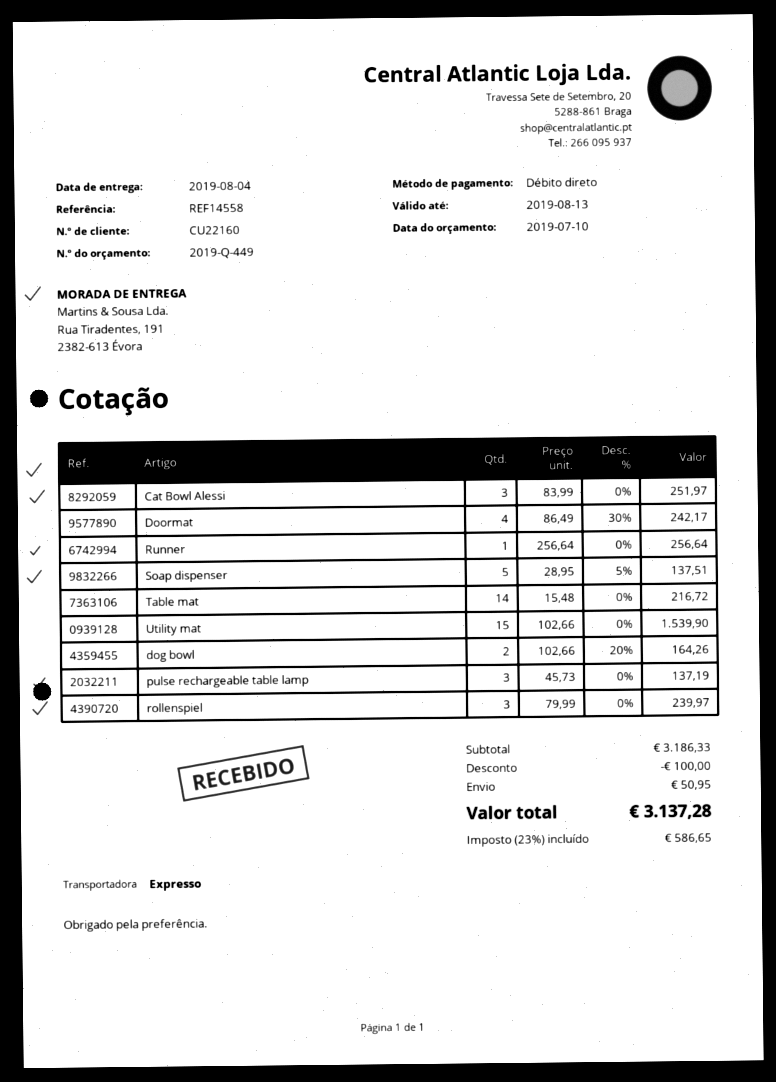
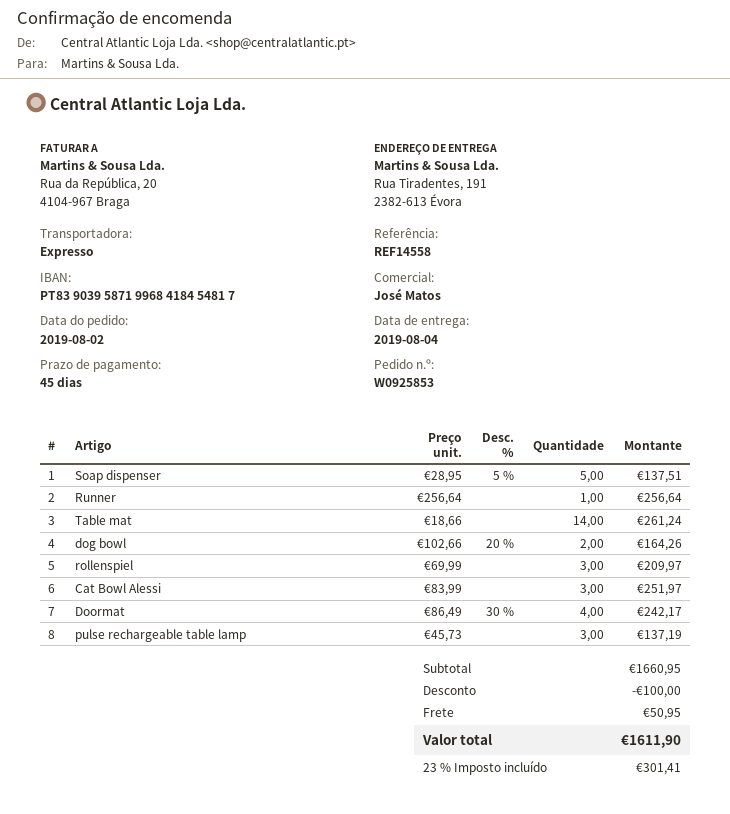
Table mat: 14 x 15.48 = 216.72 -> 14 x 18.66 = 261.24
Utility mat: 15 x 102.66 = 1539.90 -> none
rollenspiel: 3 x 79.99 = 239.97 -> 3 x 69.99 = 209.97
subtotal: 3186.33 -> 1660.95
tax: 23% = 586.65 -> 23% = 301.41
total: 3137.28 -> 1611.90

